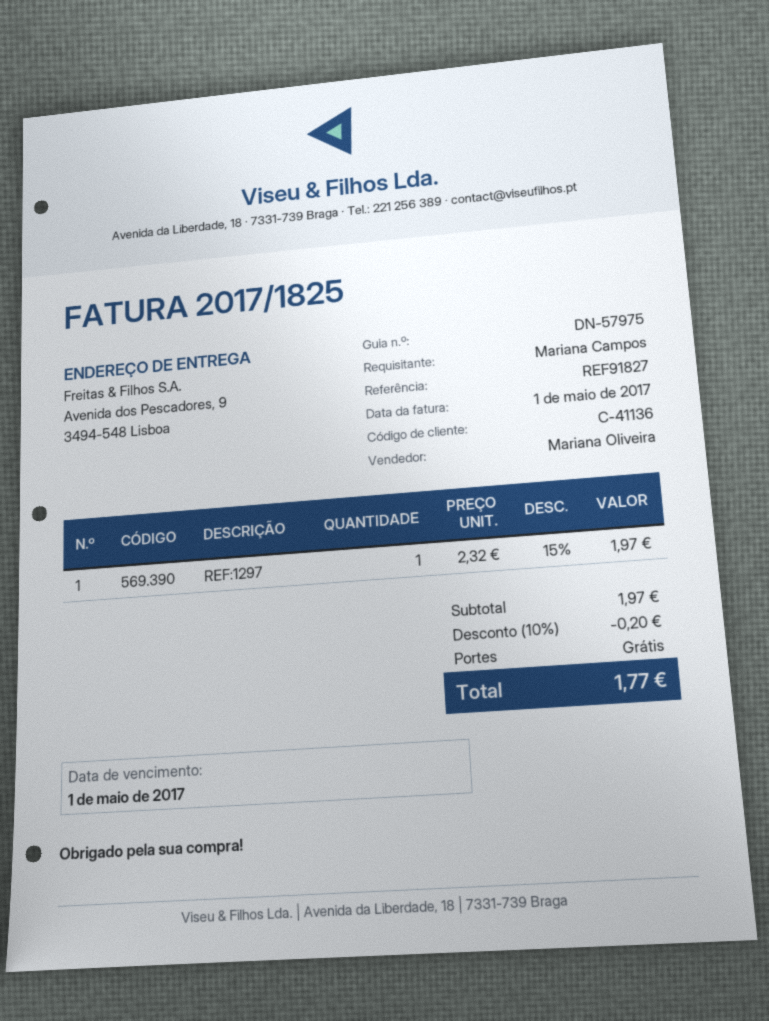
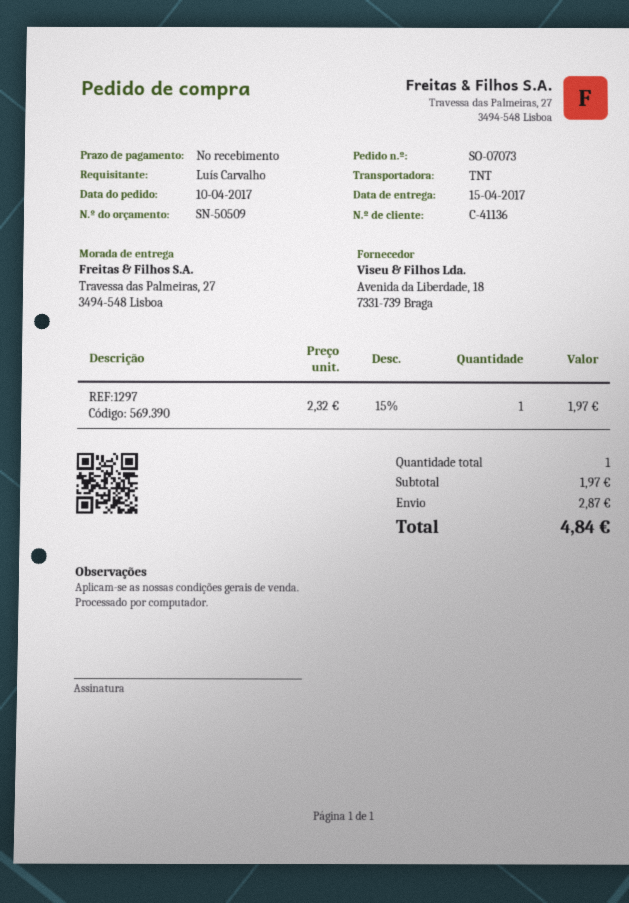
ordered by: Mariana Campos -> Luís Carvalho
ship to: Avenida dos Pescadores, 9, 3494-548 Lisboa -> Travessa das Palmeiras, 27, 3494-548 Lisboa
discount: 10% = 0.20 -> none
shipping: 0.00 -> 2.87
total: 1.77 -> 4.84

